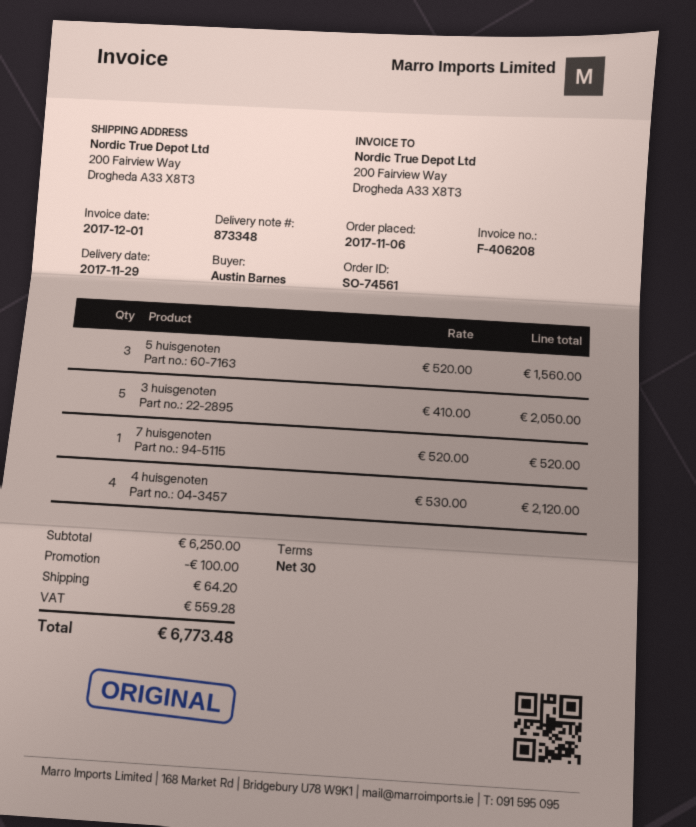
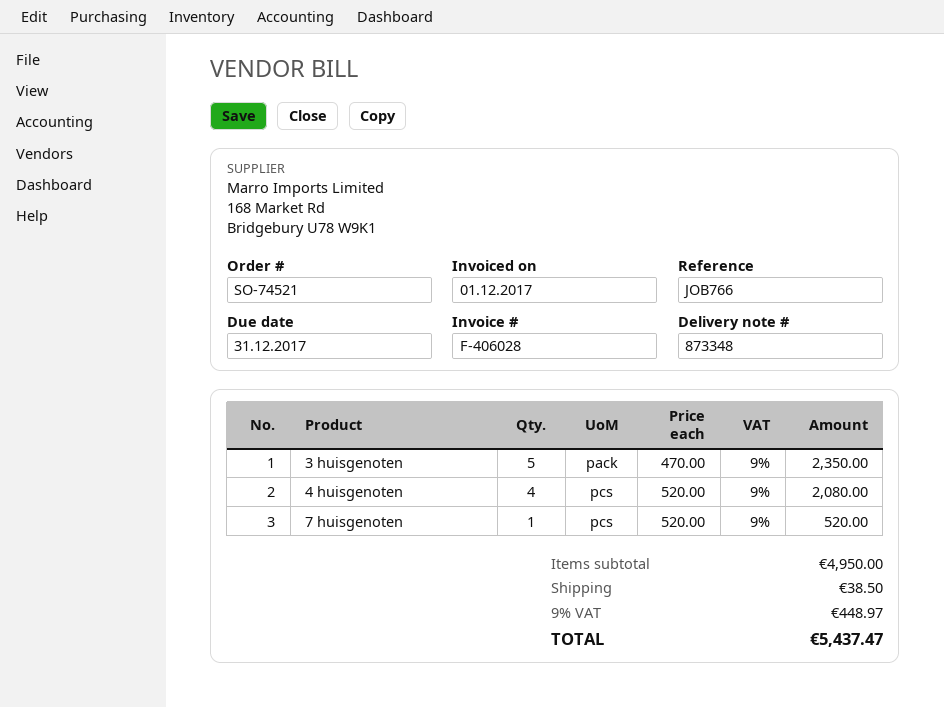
order number: SO-74561 -> SO-74521
invoice number: F-406208 -> F-406028
5 huisgenoten: 3 x 520.00 = 1560.00 -> none
3 huisgenoten: 5 x 410.00 = 2050.00 -> 5 x 470.00 = 2350.00
4 huisgenoten: 4 x 530.00 = 2120.00 -> 4 x 520.00 = 2080.00
subtotal: 6250.00 -> 4950.00
discount: 100.00 -> none
shipping: 64.20 -> 38.50
tax: 559.28 -> 448.97
total: 6773.48 -> 5437.47

